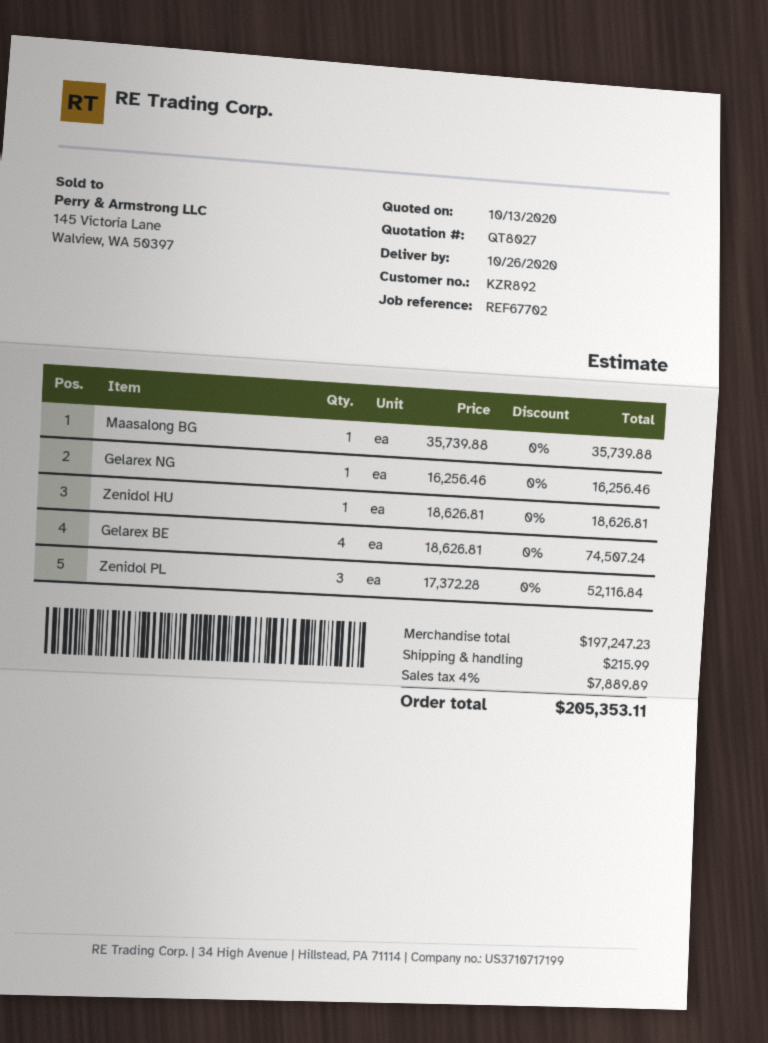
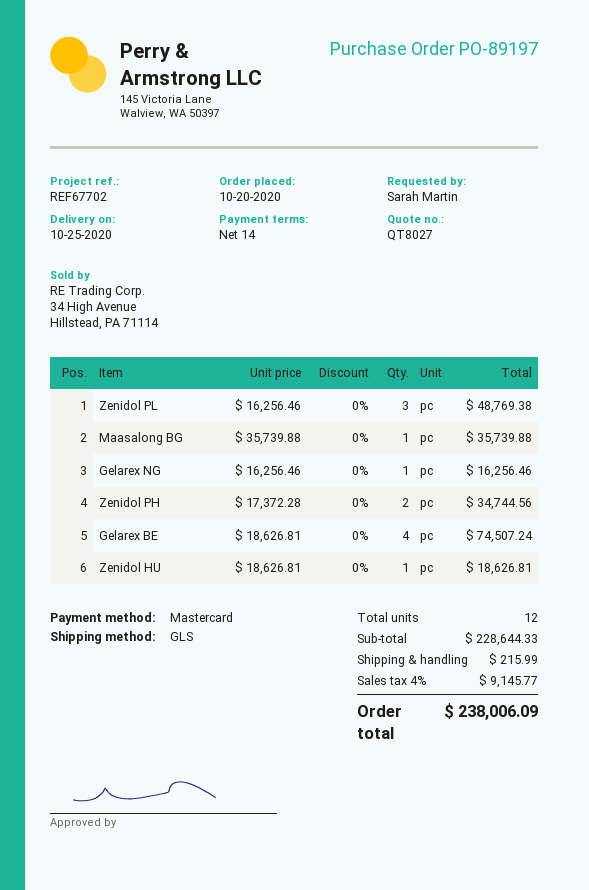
delivery date: 2020-10-26 -> 2020-10-25
Zenidol PL: 3 x 17372.28 = 52116.84 -> 3 x 16256.46 = 48769.38
Zenidol PH: none -> 2 x 17372.28 = 34744.56
subtotal: 197247.23 -> 228644.33
tax: 4% = 7889.89 -> 4% = 9145.77
total: 205353.11 -> 238006.09

